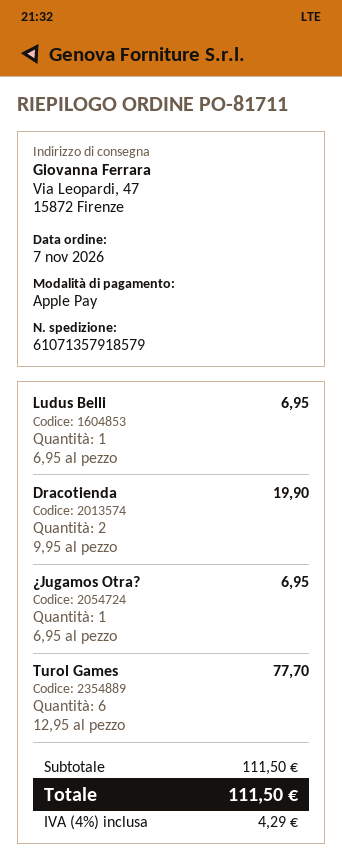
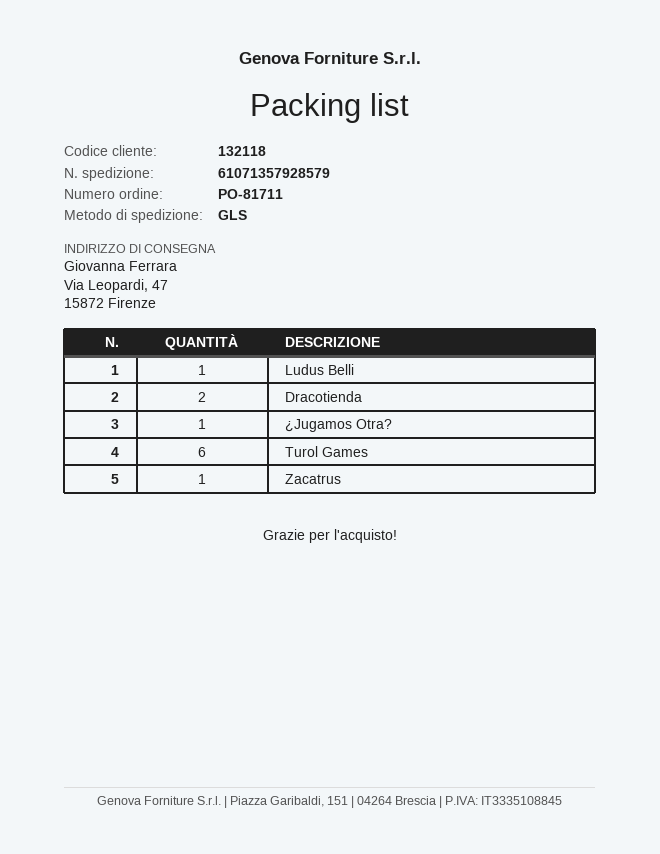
tracking number: 61071357918579 -> 61071357928579
Zacatrus: none -> 1

